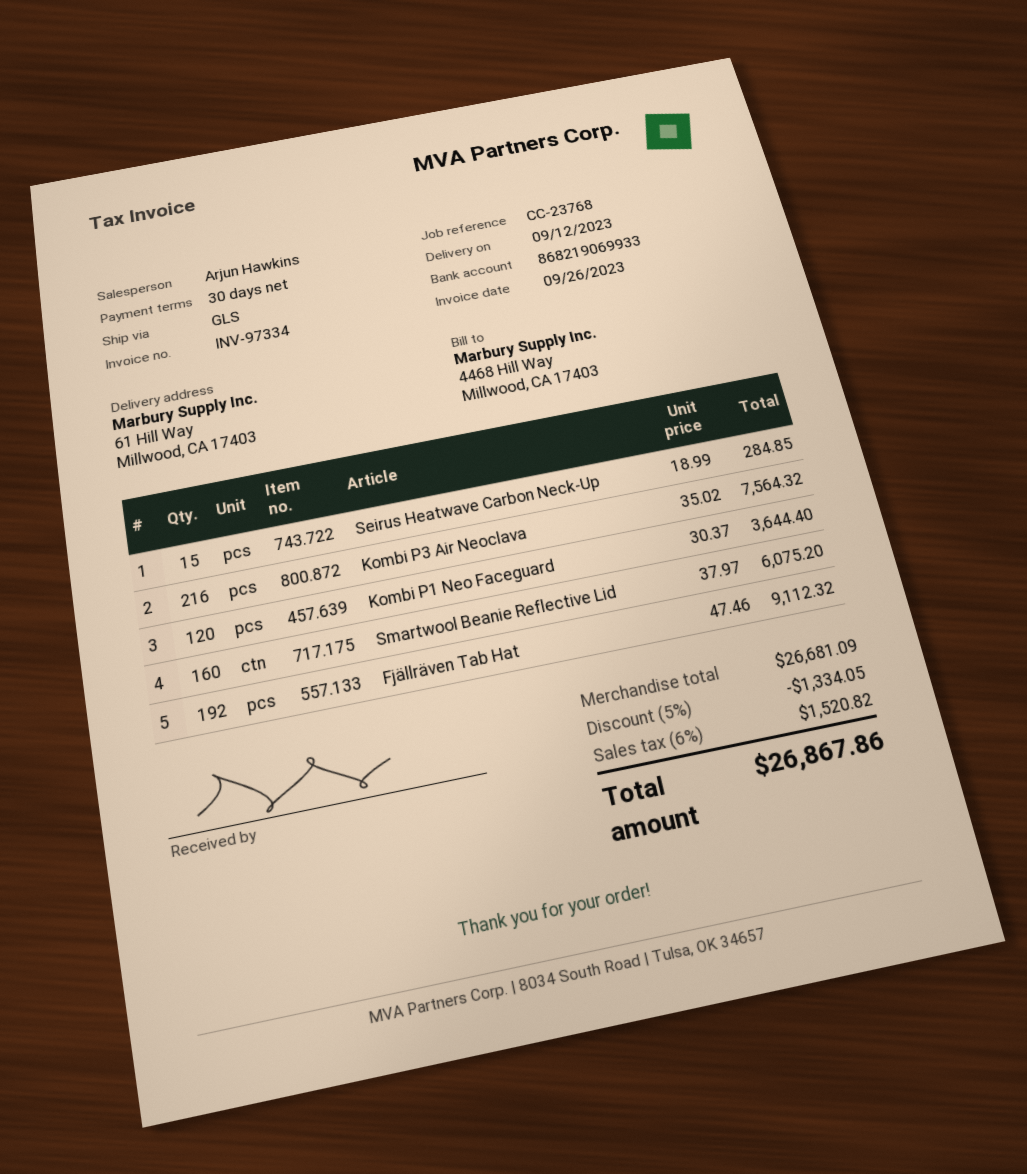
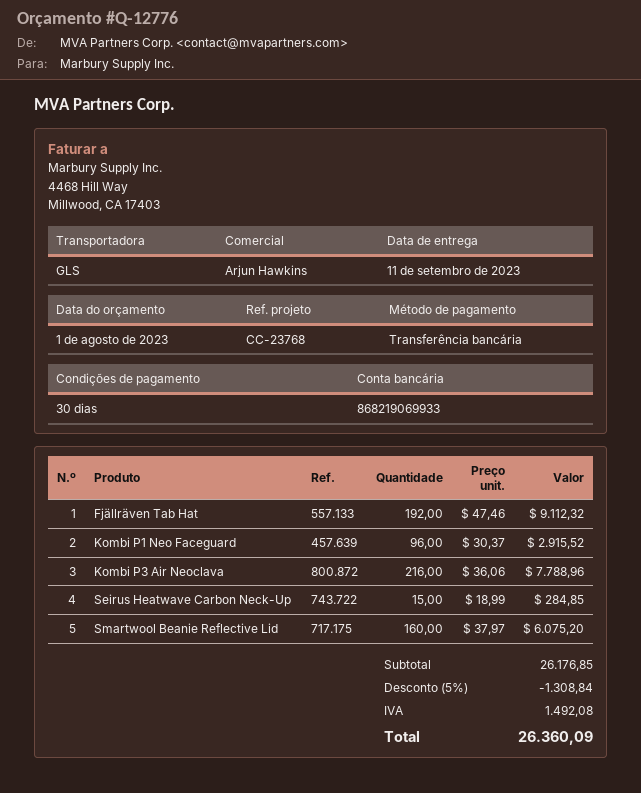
delivery date: 2023-09-12 -> 2023-09-11
Kombi P3 Air Neoclava: 216 x 35.02 = 7564.32 -> 216 x 36.06 = 7788.96
Kombi P1 Neo Faceguard: 120 x 30.37 = 3644.40 -> 96 x 30.37 = 2915.52
subtotal: 26681.09 -> 26176.85
discount: 5% = 1334.05 -> 5% = 1308.84
tax: 1520.82 -> 1492.08
total: 26867.86 -> 26360.09

